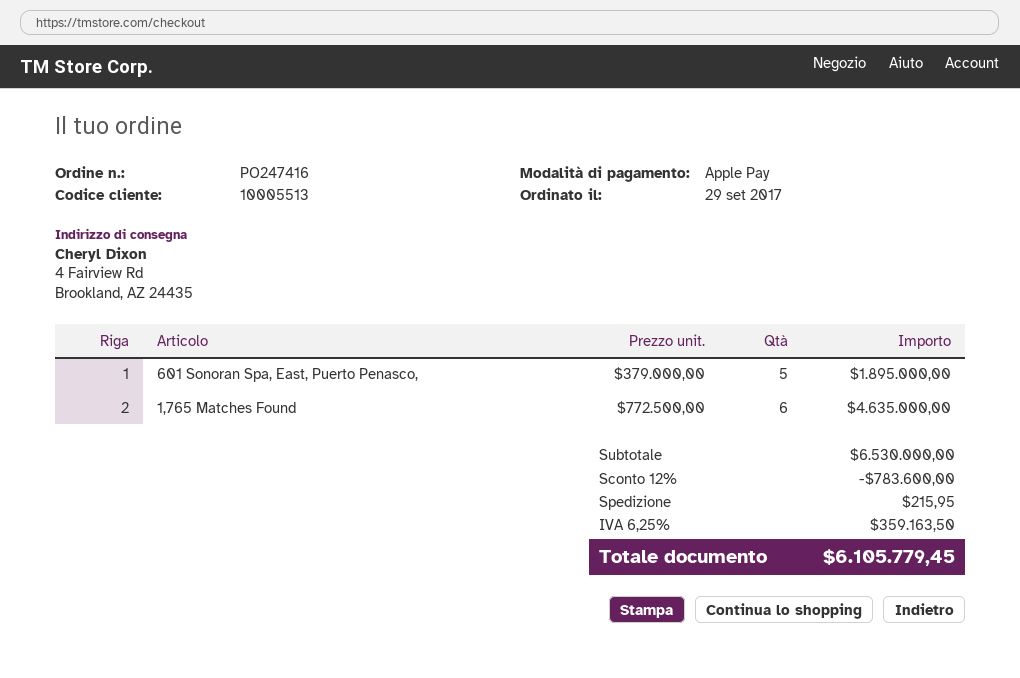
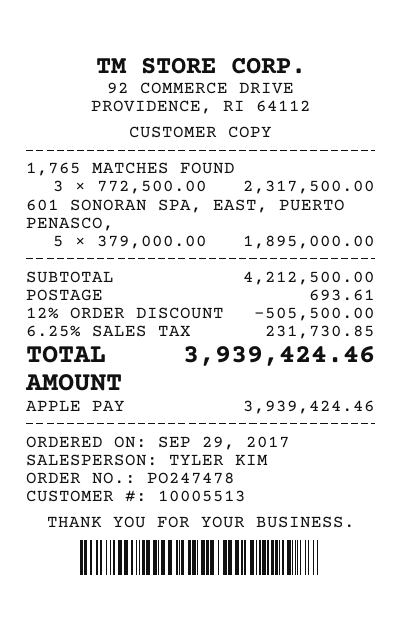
order number: PO247416 -> PO247478
1,765 Matches Found: 6 x 772500.00 = 4635000.00 -> 3 x 772500.00 = 2317500.00
subtotal: 6530000.00 -> 4212500.00
discount: 12% = 783600.00 -> 12% = 505500.00
shipping: 215.95 -> 693.61
tax: 6.25% = 359163.50 -> 6.25% = 231730.85
total: 6105779.45 -> 3939424.46

